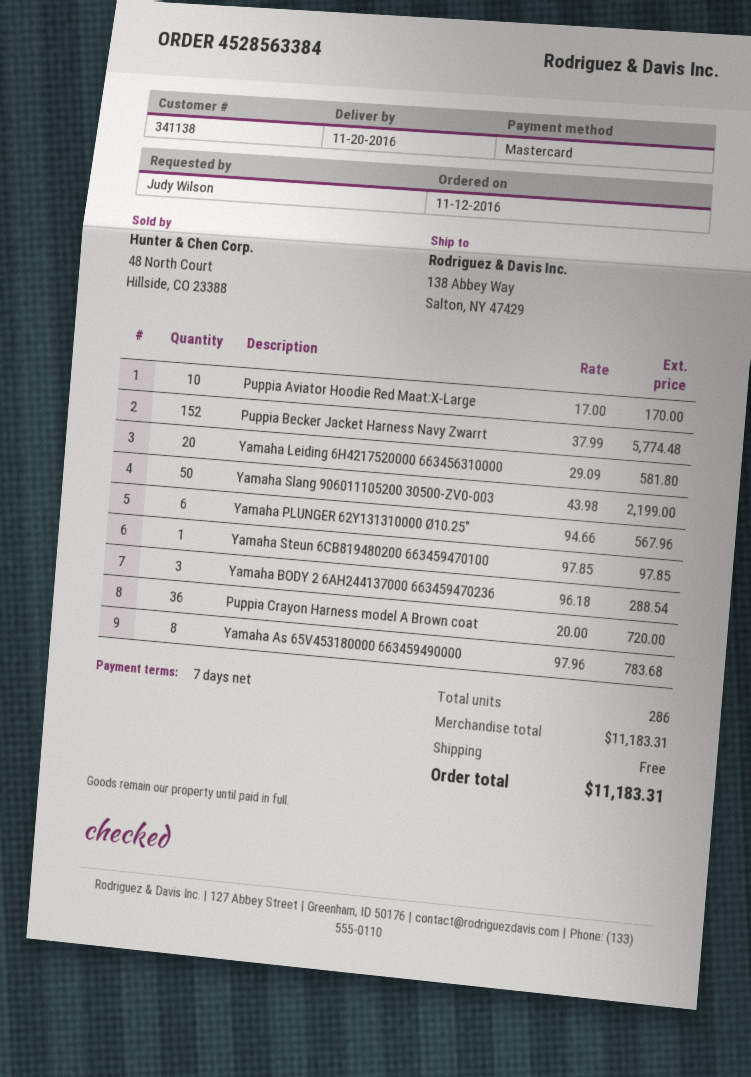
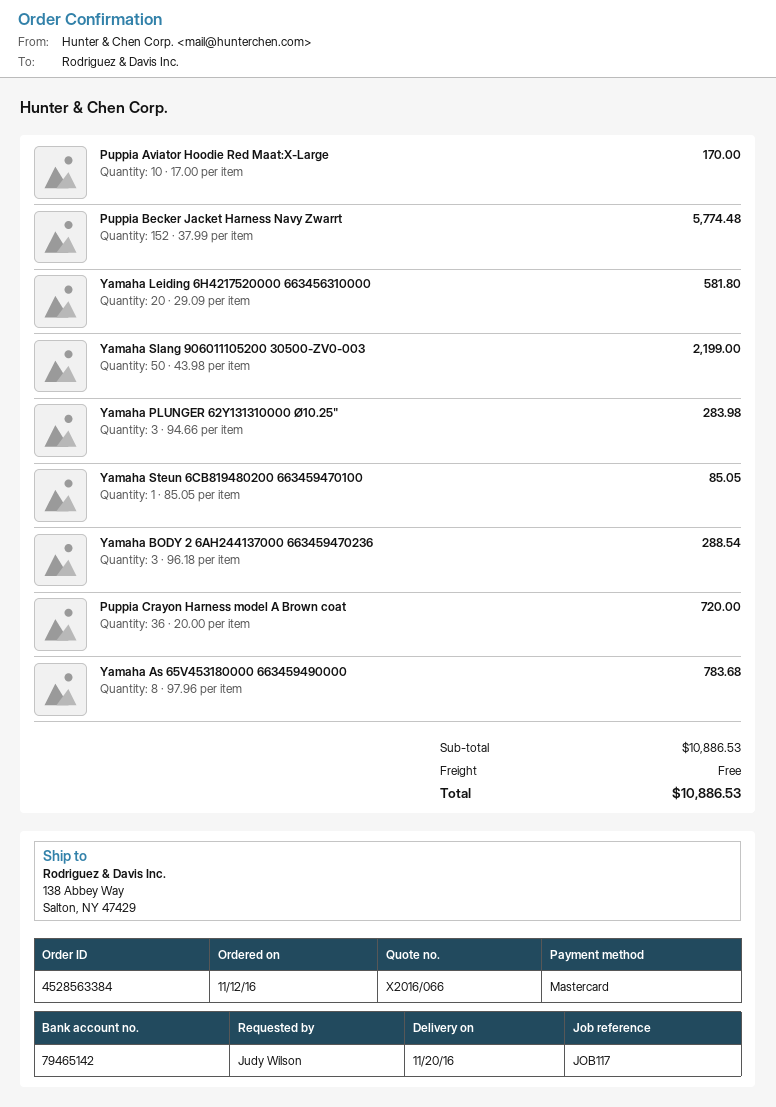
Yamaha PLUNGER 62Y131310000 Ø10.25": 6 x 94.66 = 567.96 -> 3 x 94.66 = 283.98
Yamaha Steun 6CB819480200 663459470100: 1 x 97.85 = 97.85 -> 1 x 85.05 = 85.05
subtotal: 11183.31 -> 10886.53
total: 11183.31 -> 10886.53

